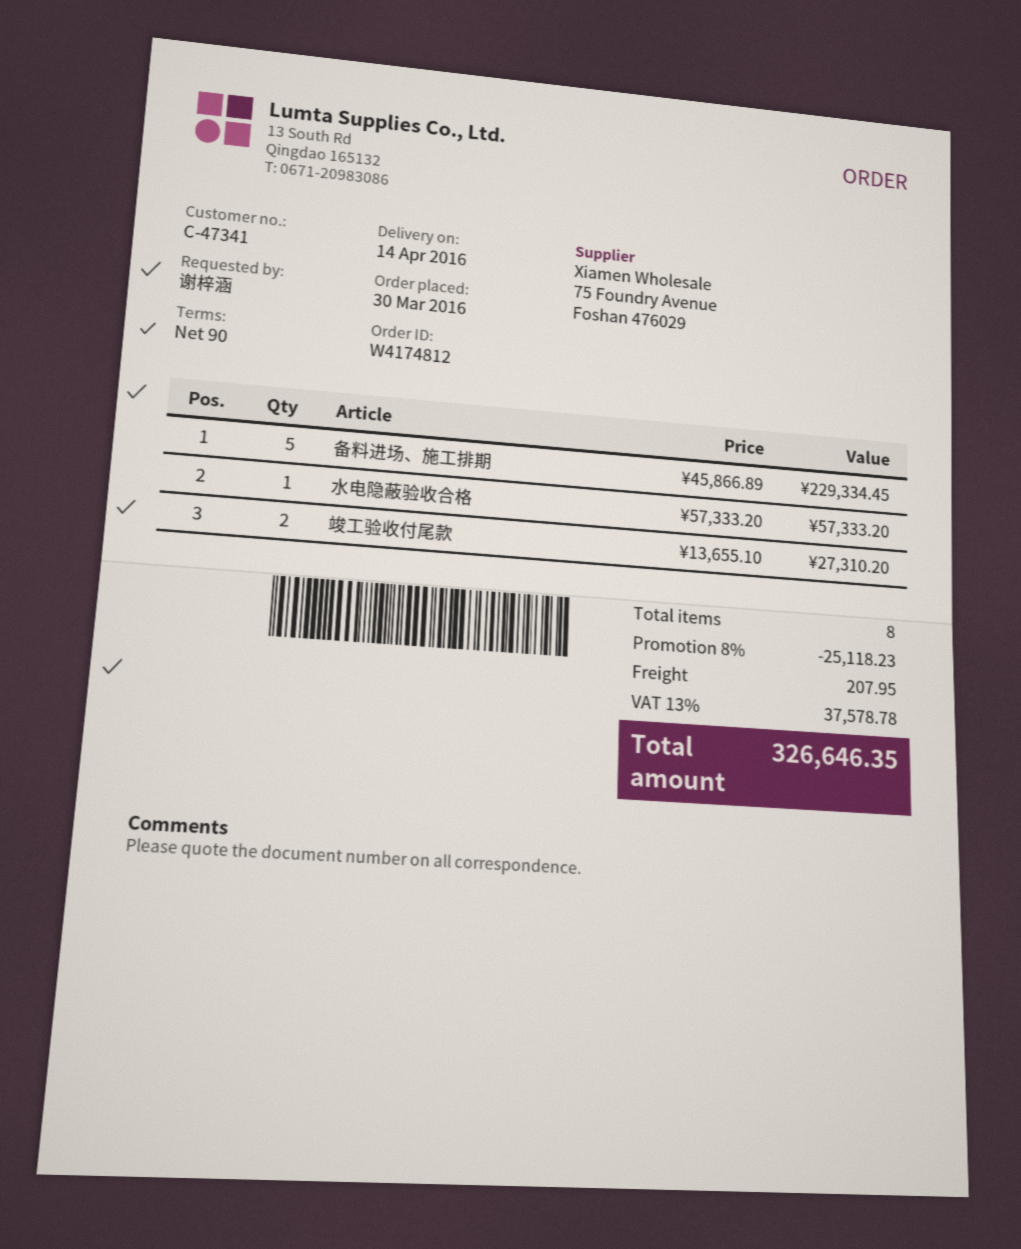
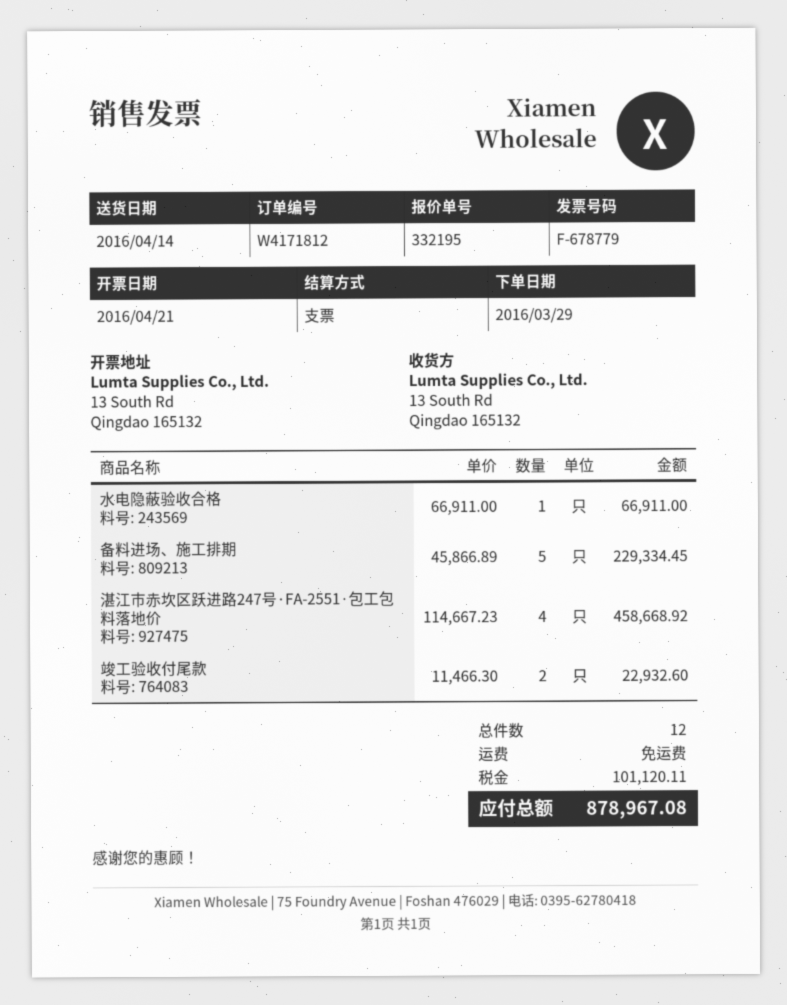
order number: W4174812 -> W4171812
order date: 2016-03-30 -> 2016-03-29
水电隐蔽验收合格: 1 x 57333.20 = 57333.20 -> 1 x 66911.00 = 66911.00
竣工验收付尾款: 2 x 13655.10 = 27310.20 -> 2 x 11466.30 = 22932.60
湛江市赤坎区跃进路247号·FA-2551·包工包料落地价: none -> 4 x 114667.23 = 458668.92
total quantity: 8 -> 12
discount: 8% = 25118.23 -> none
shipping: 207.95 -> 0.00
tax: 37578.78 -> 101120.11
total: 326646.35 -> 878967.08

